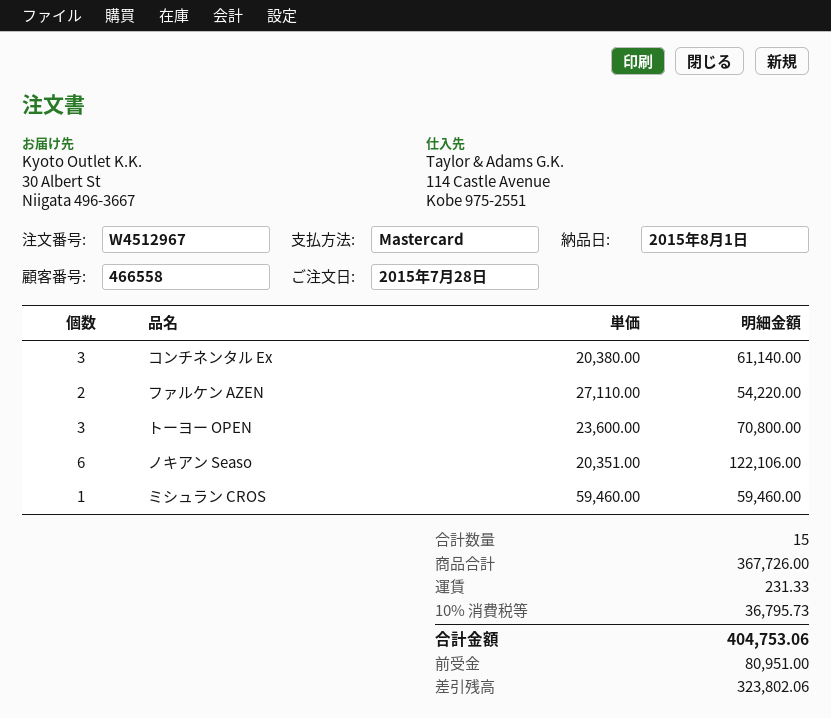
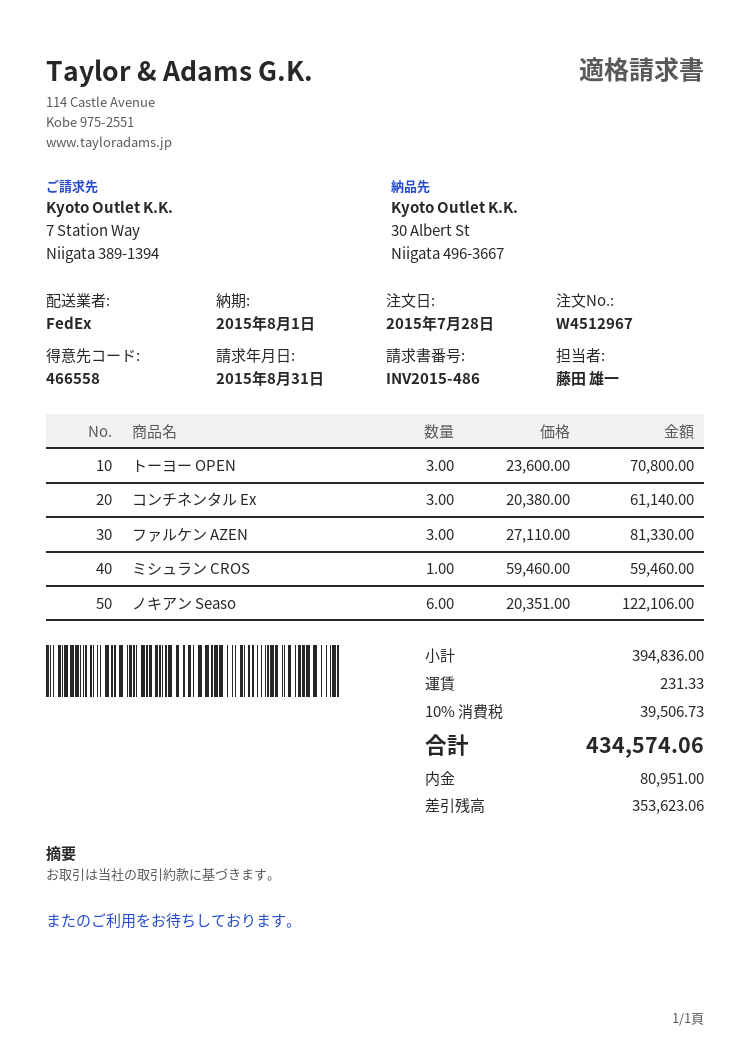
ファルケン AZEN: 2 x 27110.00 = 54220.00 -> 3 x 27110.00 = 81330.00
subtotal: 367726.00 -> 394836.00
tax: 10% = 36795.73 -> 10% = 39506.73
total: 404753.06 -> 434574.06
balance: 323802.06 -> 353623.06

